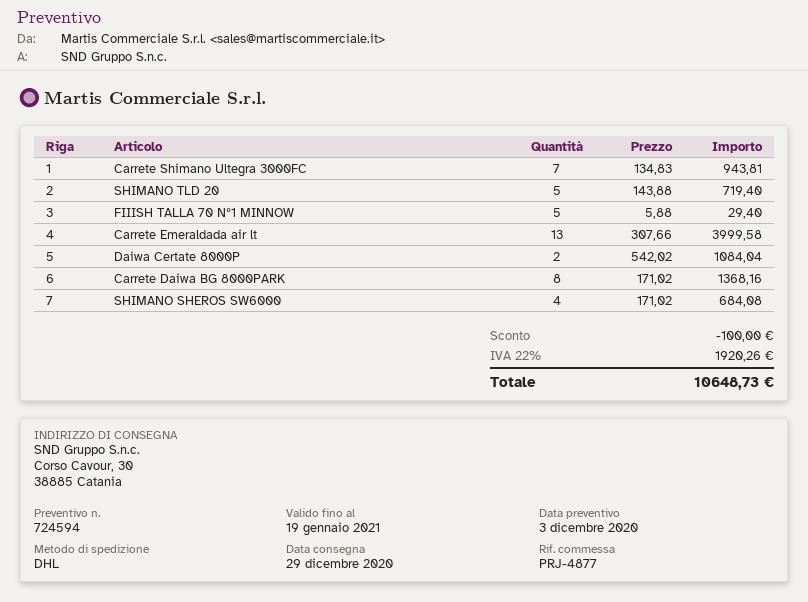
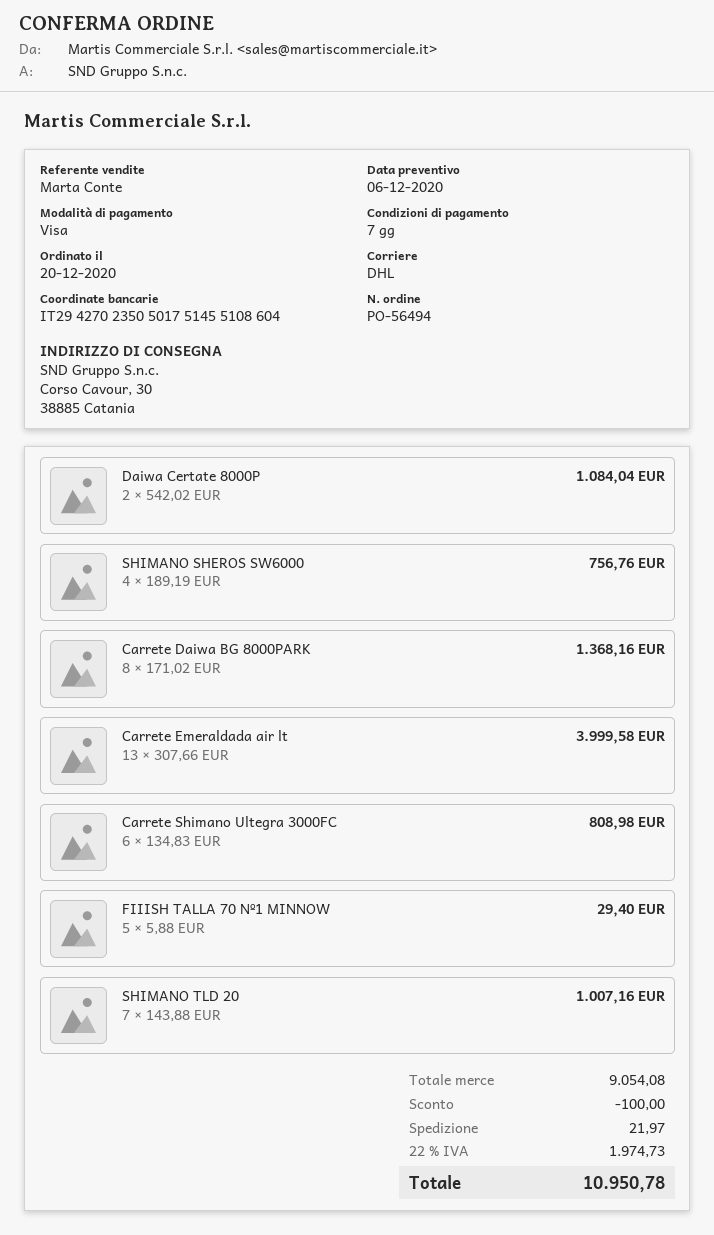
quote date: 2020-12-03 -> 2020-12-06
Carrete Shimano Ultegra 3000FC: 7 x 134.83 = 943.81 -> 6 x 134.83 = 808.98
SHIMANO TLD 20: 5 x 143.88 = 719.40 -> 7 x 143.88 = 1007.16
SHIMANO SHEROS SW6000: 4 x 171.02 = 684.08 -> 4 x 189.19 = 756.76
shipping: none -> 21.97
tax: 22% = 1920.26 -> 22% = 1974.73
total: 10648.73 -> 10950.78

